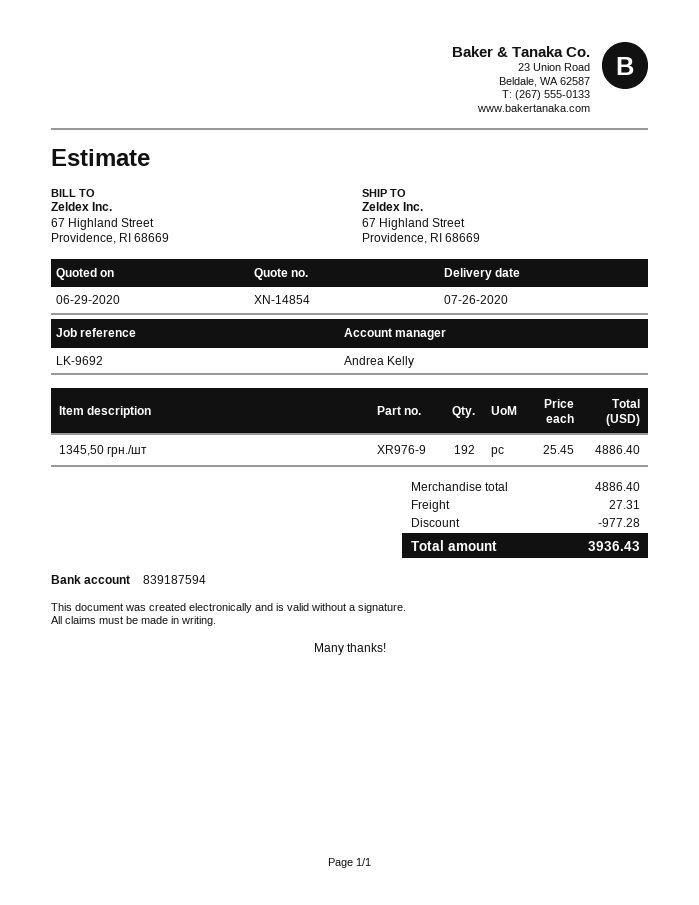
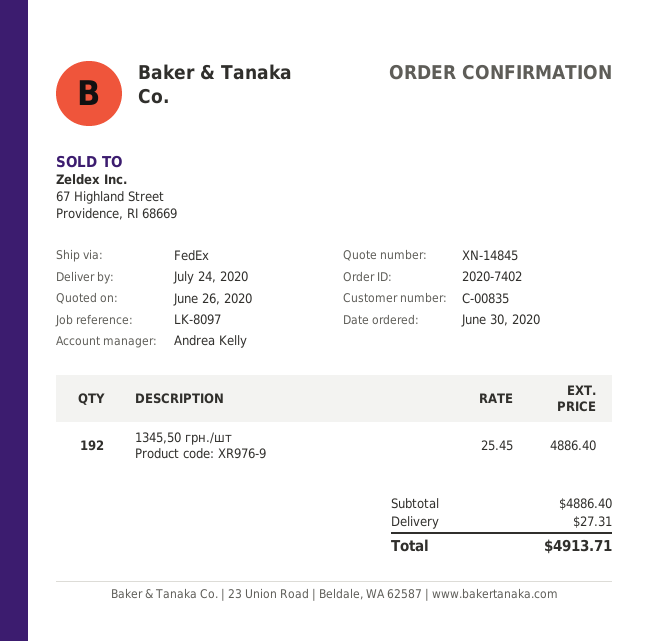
quote number: XN-14854 -> XN-14845
quote date: 2020-06-29 -> 2020-06-26
delivery date: 2020-07-26 -> 2020-07-24
reference: LK-9692 -> LK-8097
discount: 977.28 -> none
total: 3936.43 -> 4913.71

